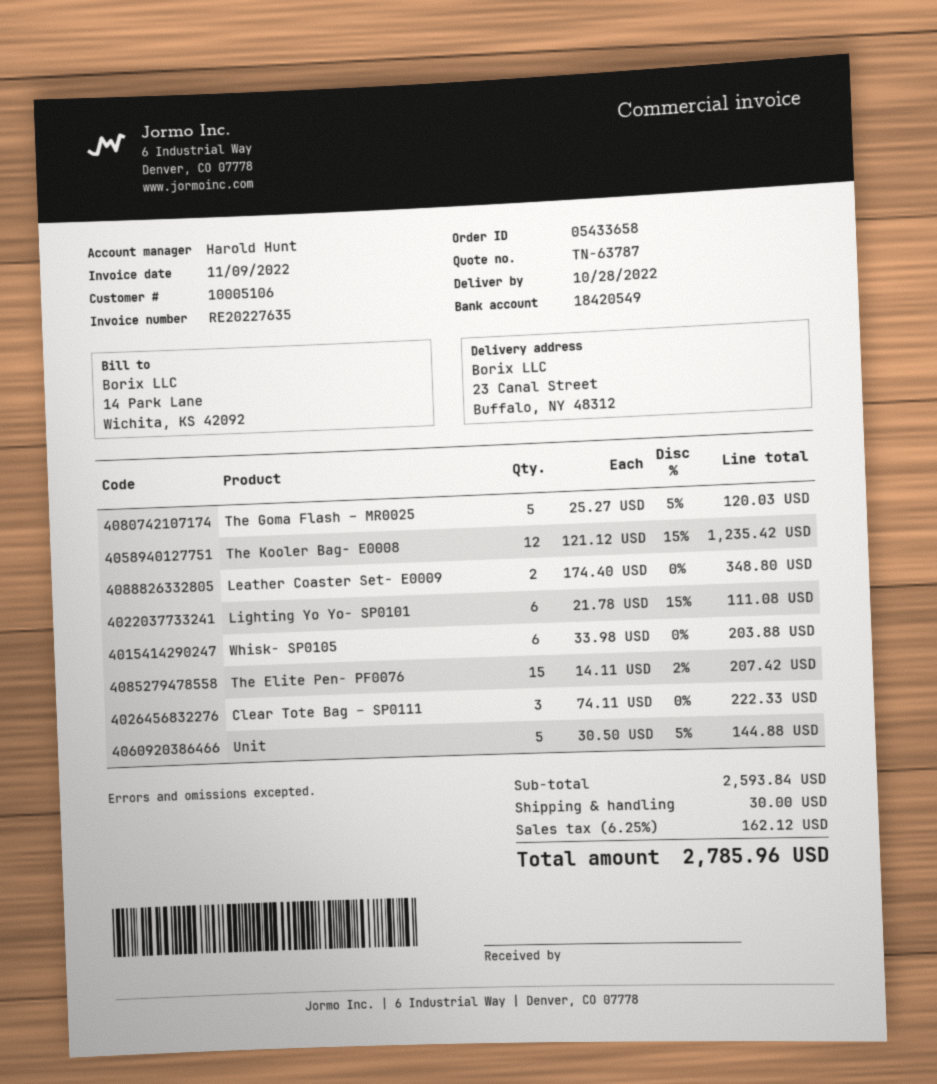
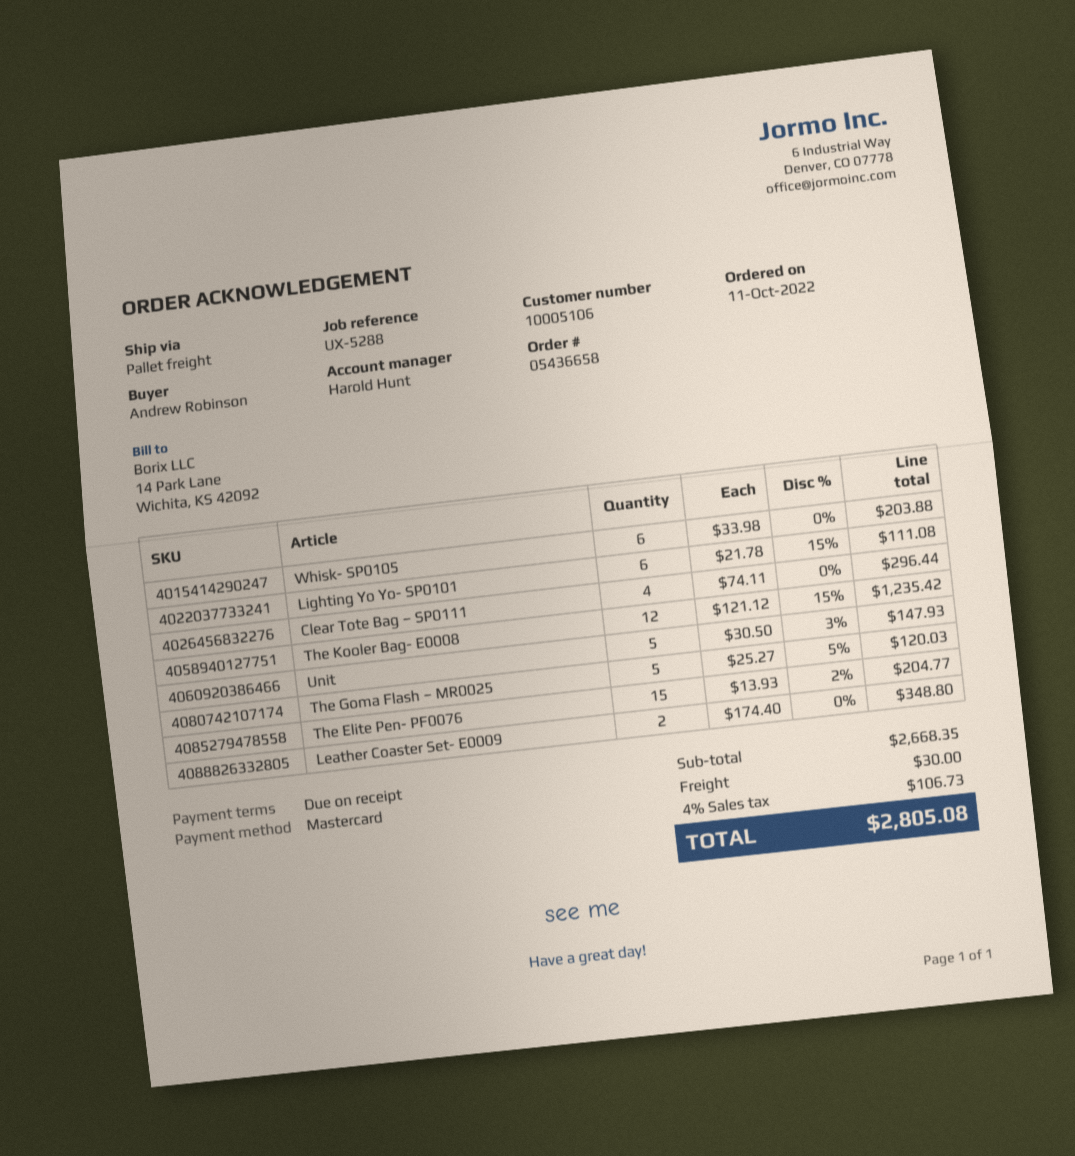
order number: 05433658 -> 05436658
The Elite Pen- PF0076: 15 x 14.11 - 2% = 207.42 -> 15 x 13.93 - 2% = 204.77
Clear Tote Bag – SP0111: 3 x 74.11 = 222.33 -> 4 x 74.11 = 296.44
Unit: 5 x 30.50 - 5% = 144.88 -> 5 x 30.50 - 3% = 147.93
subtotal: 2593.84 -> 2668.35
tax: 6.25% = 162.12 -> 4% = 106.73
total: 2785.96 -> 2805.08

